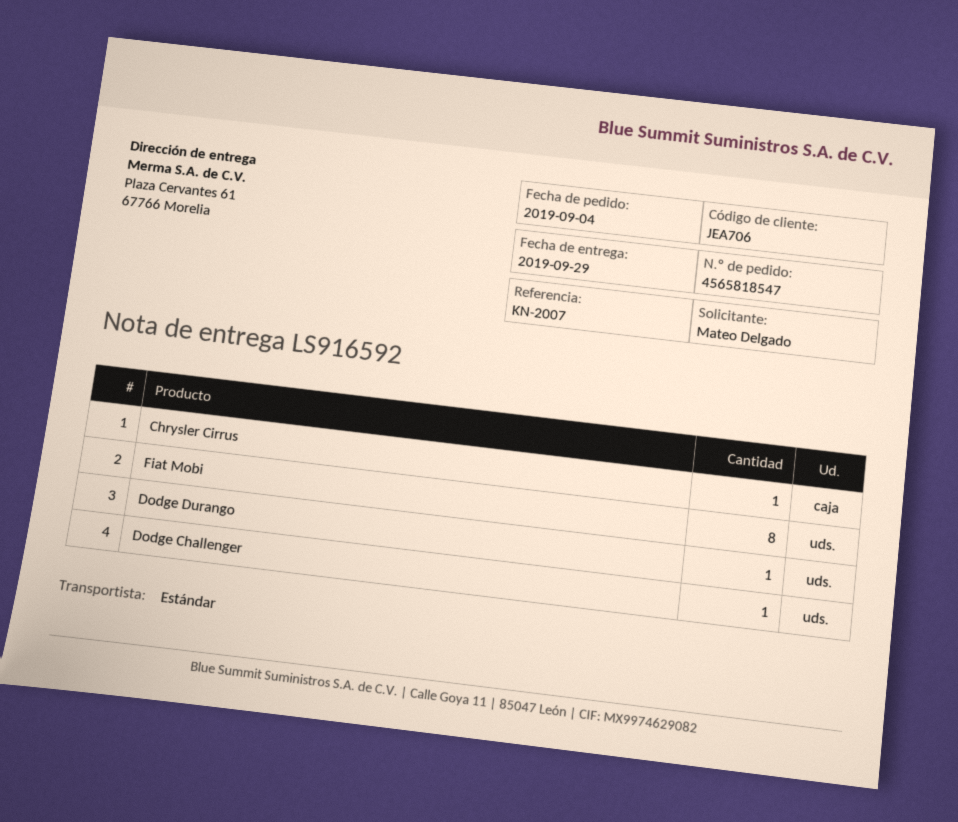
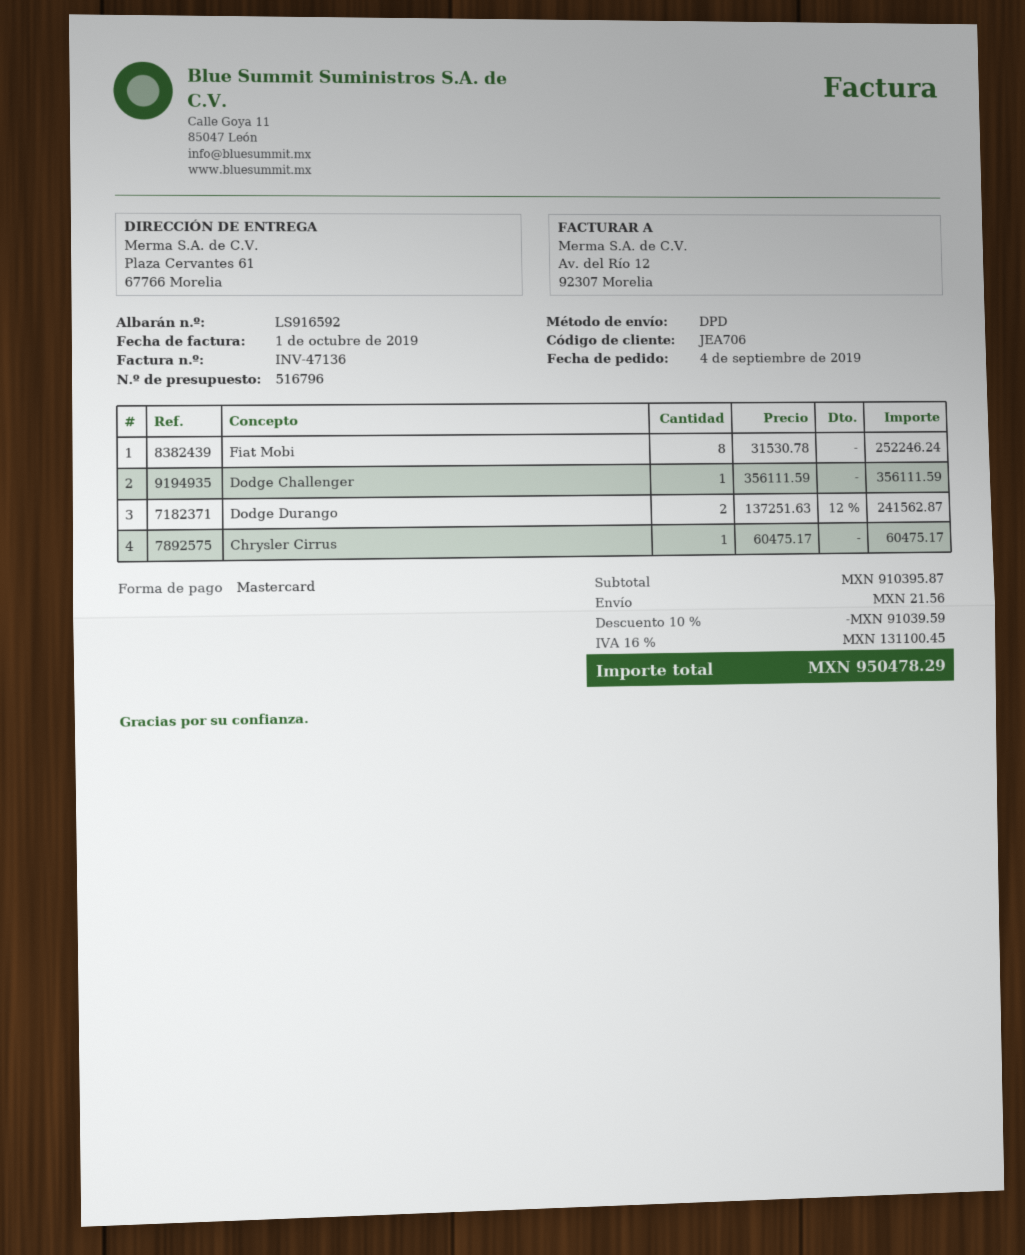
shipping method: standard -> DPD
Dodge Durango: 1 -> 2

